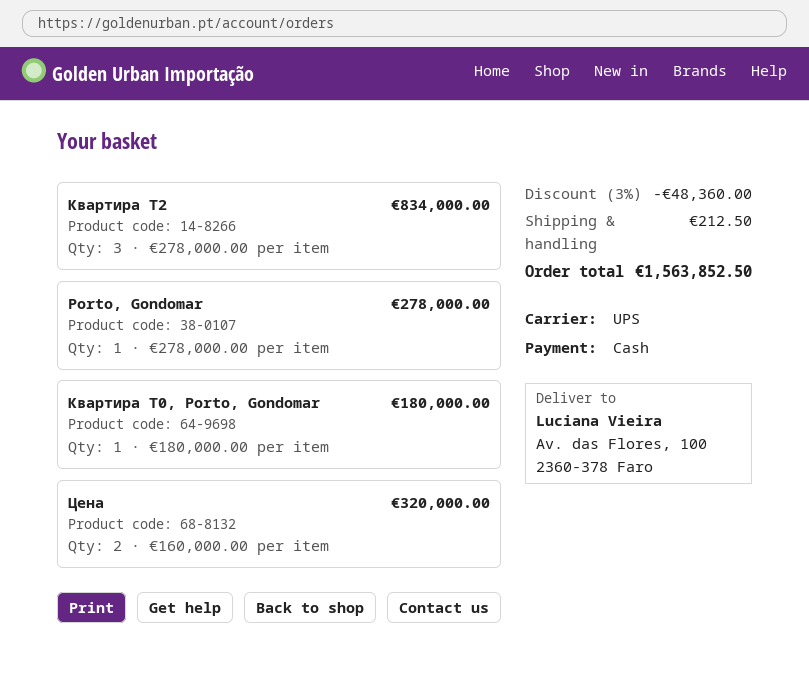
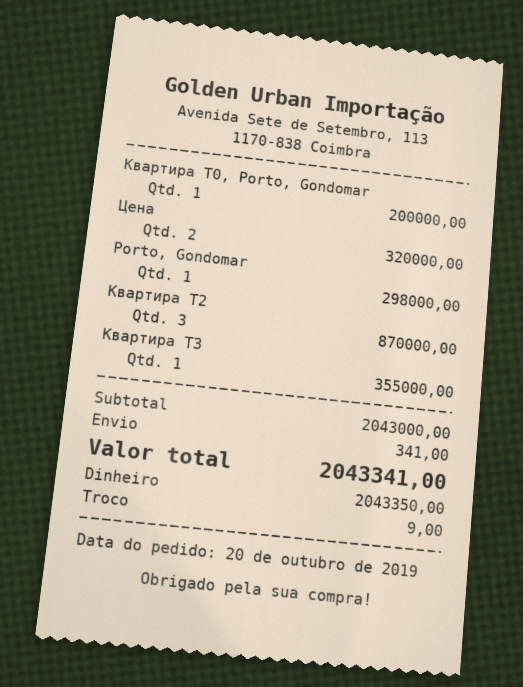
Квартира T2: 3 for 834000.00 -> 3 for 870000.00
Porto, Gondomar: 1 for 278000.00 -> 1 for 298000.00
Квартира T0, Porto, Gondomar: 1 for 180000.00 -> 1 for 200000.00
Квартира T3: none -> 1 for 355000.00
discount: 3% = 48360.00 -> none
shipping: 212.50 -> 341.00
total: 1563852.50 -> 2043341.00

